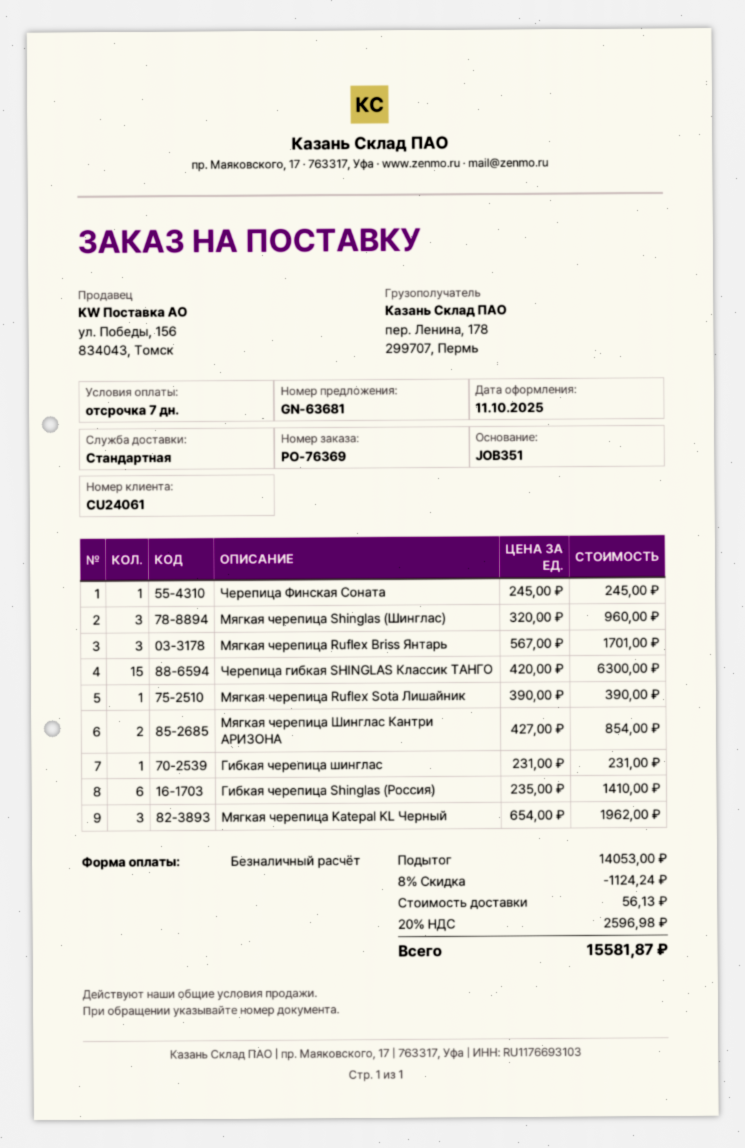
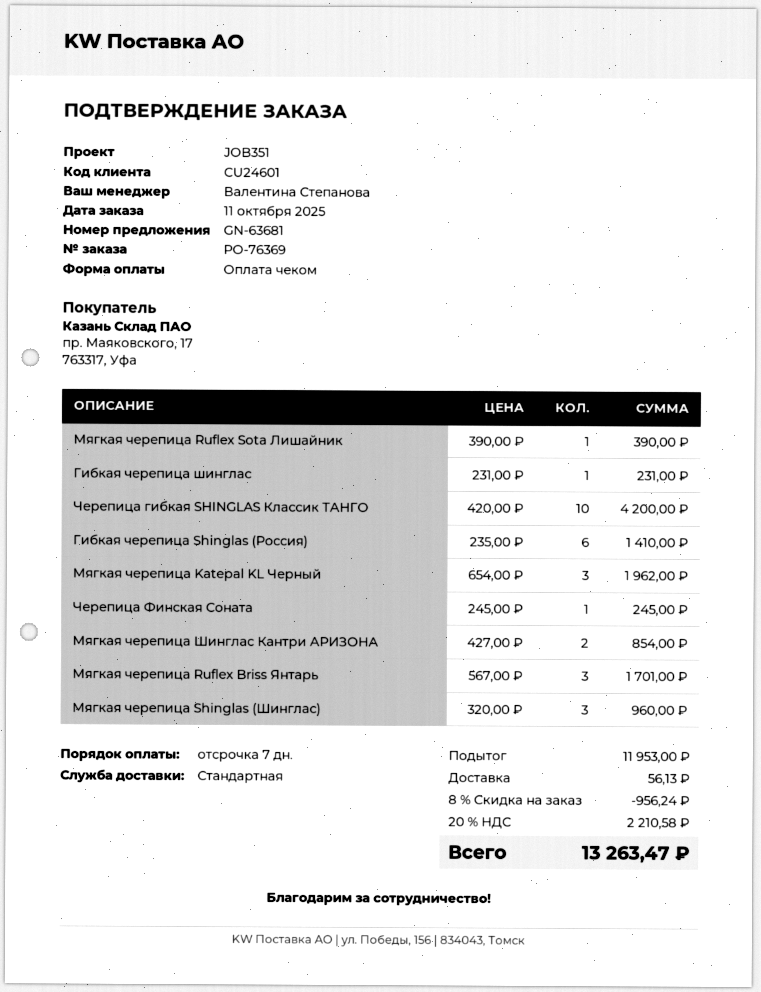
customer number: CU24061 -> CU24601
payment method: bank transfer -> cheque
Черепица гибкая SHINGLAS Классик ТАНГО: 15 x 420.00 = 6300.00 -> 10 x 420.00 = 4200.00
subtotal: 14053.00 -> 11953.00
discount: 8% = 1124.24 -> 8% = 956.24
tax: 20% = 2596.98 -> 20% = 2210.58
total: 15581.87 -> 13263.47

